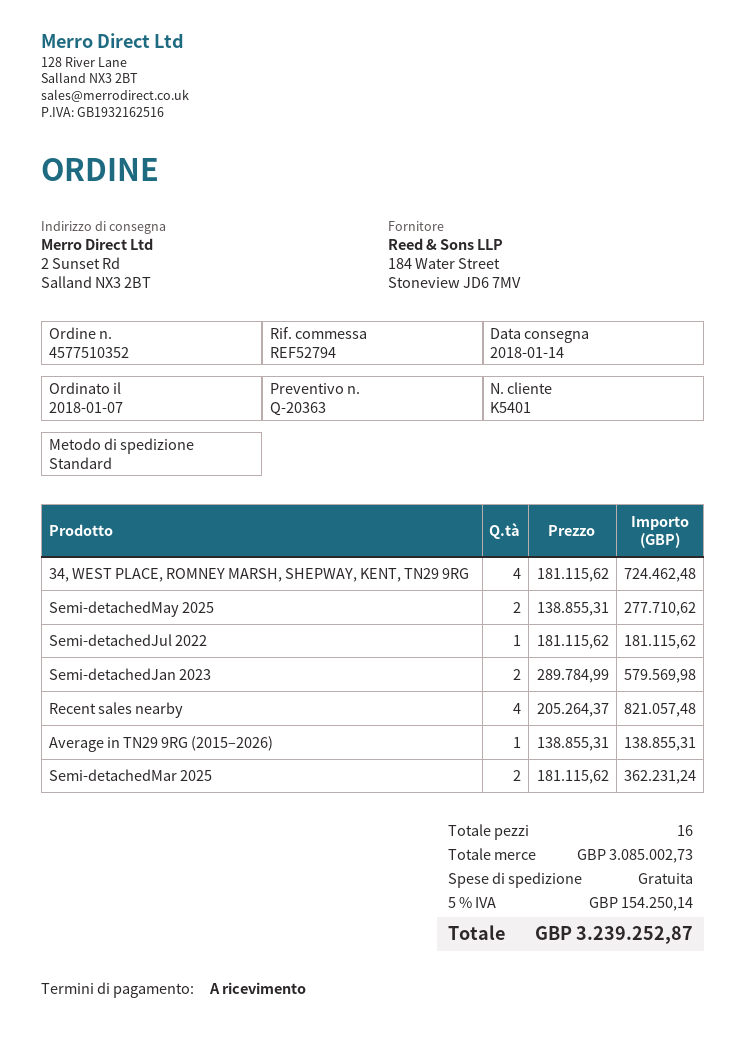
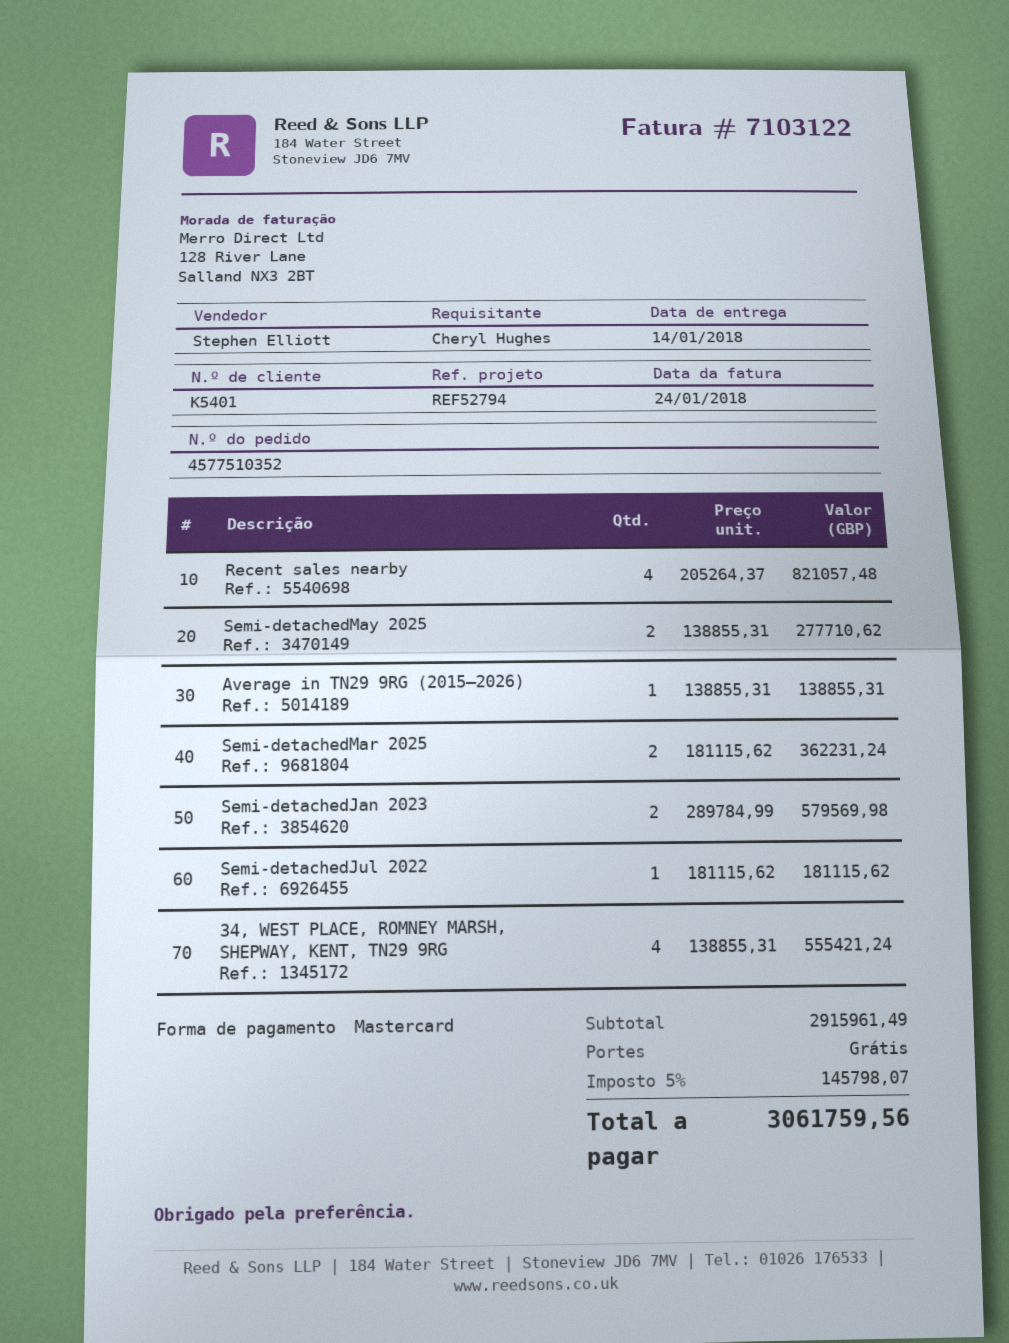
34, WEST PLACE, ROMNEY MARSH, SHEPWAY, KENT, TN29 9RG: 4 x 181115.62 = 724462.48 -> 4 x 138855.31 = 555421.24
subtotal: 3085002.73 -> 2915961.49
tax: 5% = 154250.14 -> 5% = 145798.07
total: 3239252.87 -> 3061759.56

